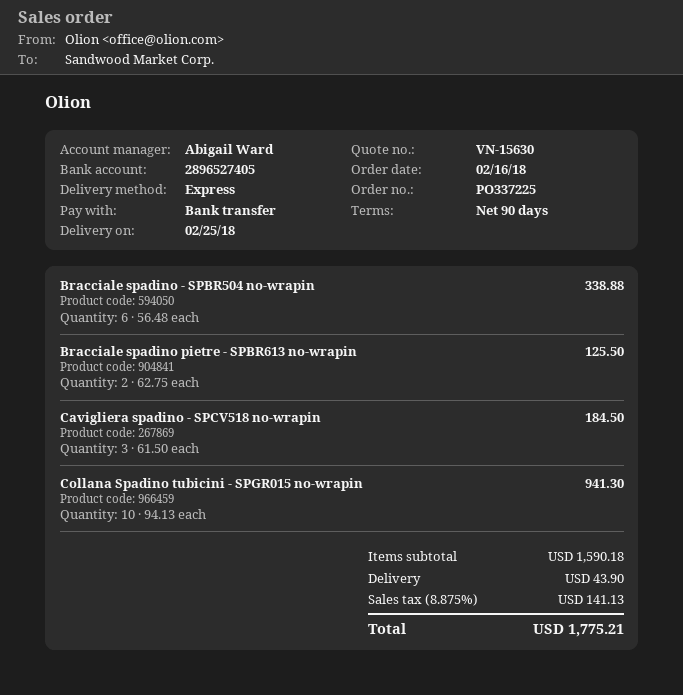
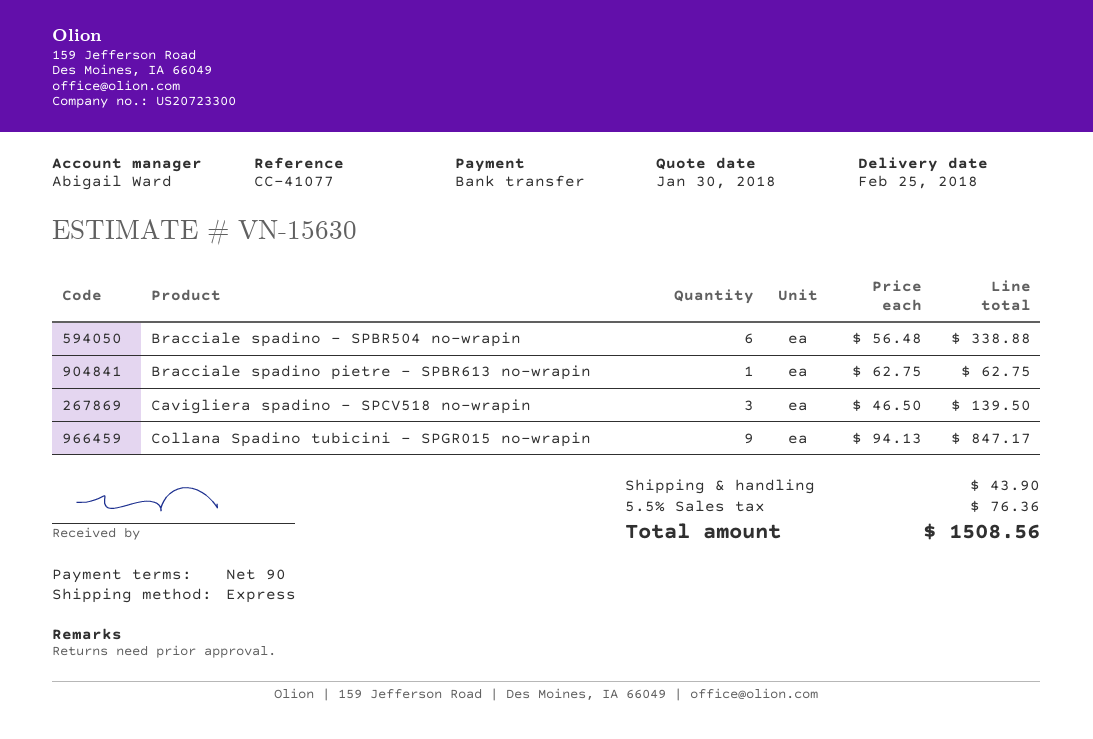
Bracciale spadino pietre - SPBR613 no-wrapin: 2 x 62.75 = 125.50 -> 1 x 62.75 = 62.75
Cavigliera spadino - SPCV518 no-wrapin: 3 x 61.50 = 184.50 -> 3 x 46.50 = 139.50
Collana Spadino tubicini - SPGR015 no-wrapin: 10 x 94.13 = 941.30 -> 9 x 94.13 = 847.17
tax: 8.875% = 141.13 -> 5.5% = 76.36
total: 1775.21 -> 1508.56

